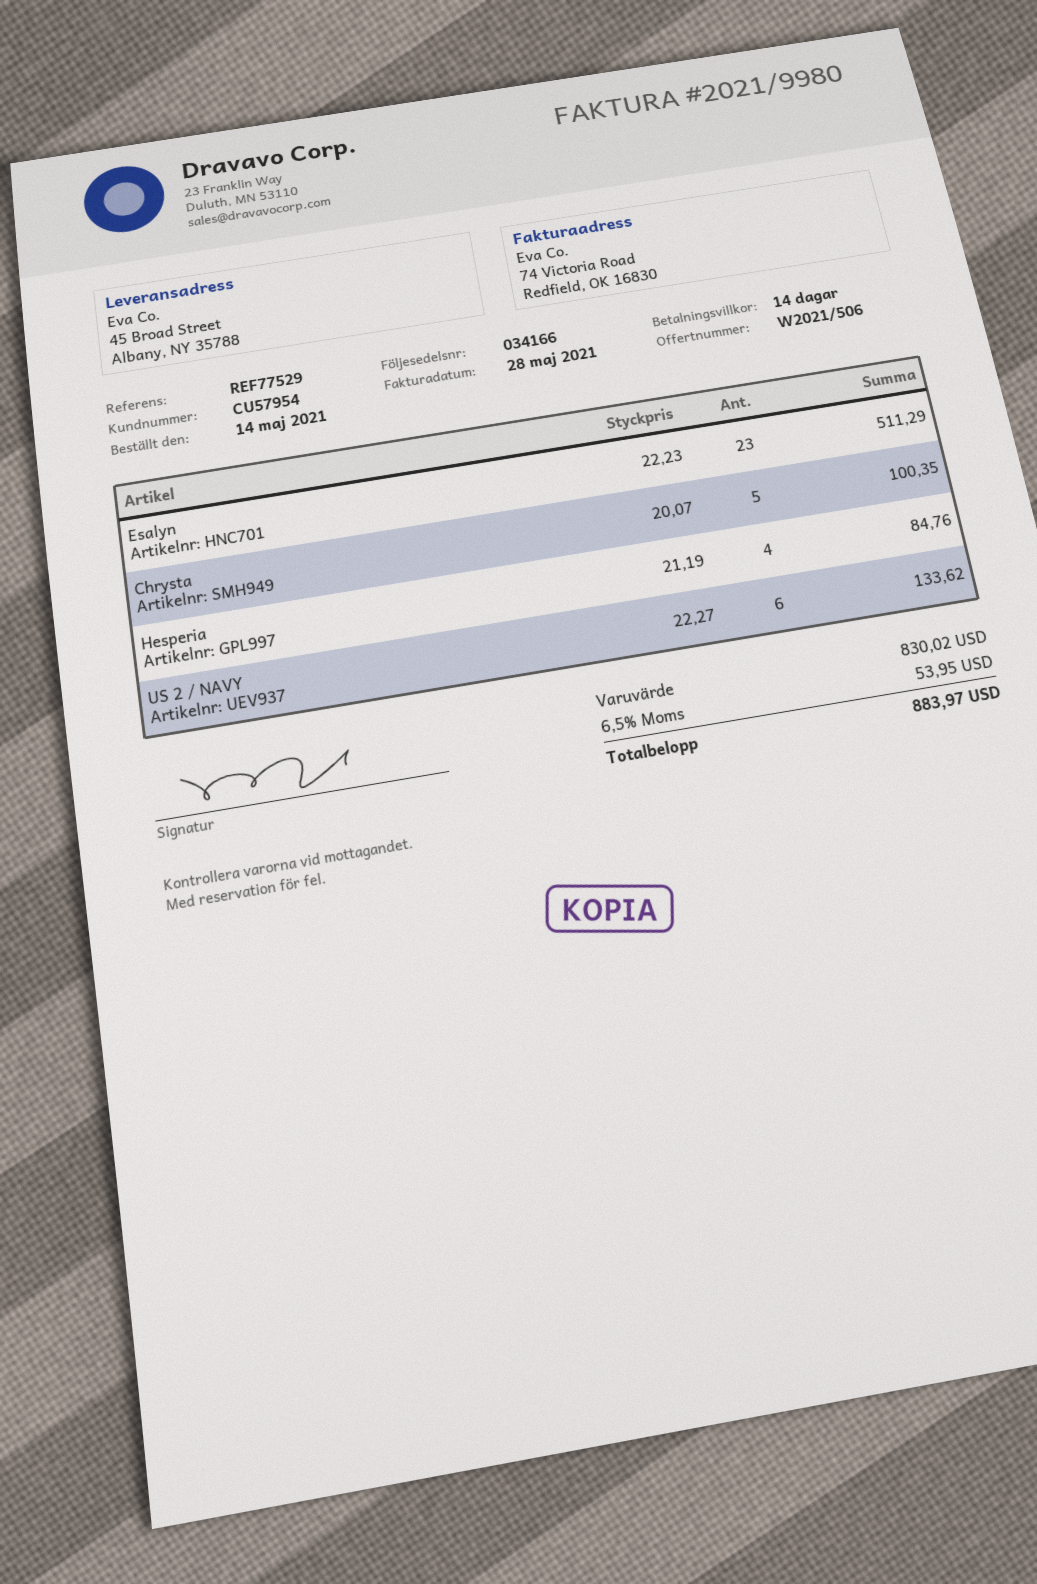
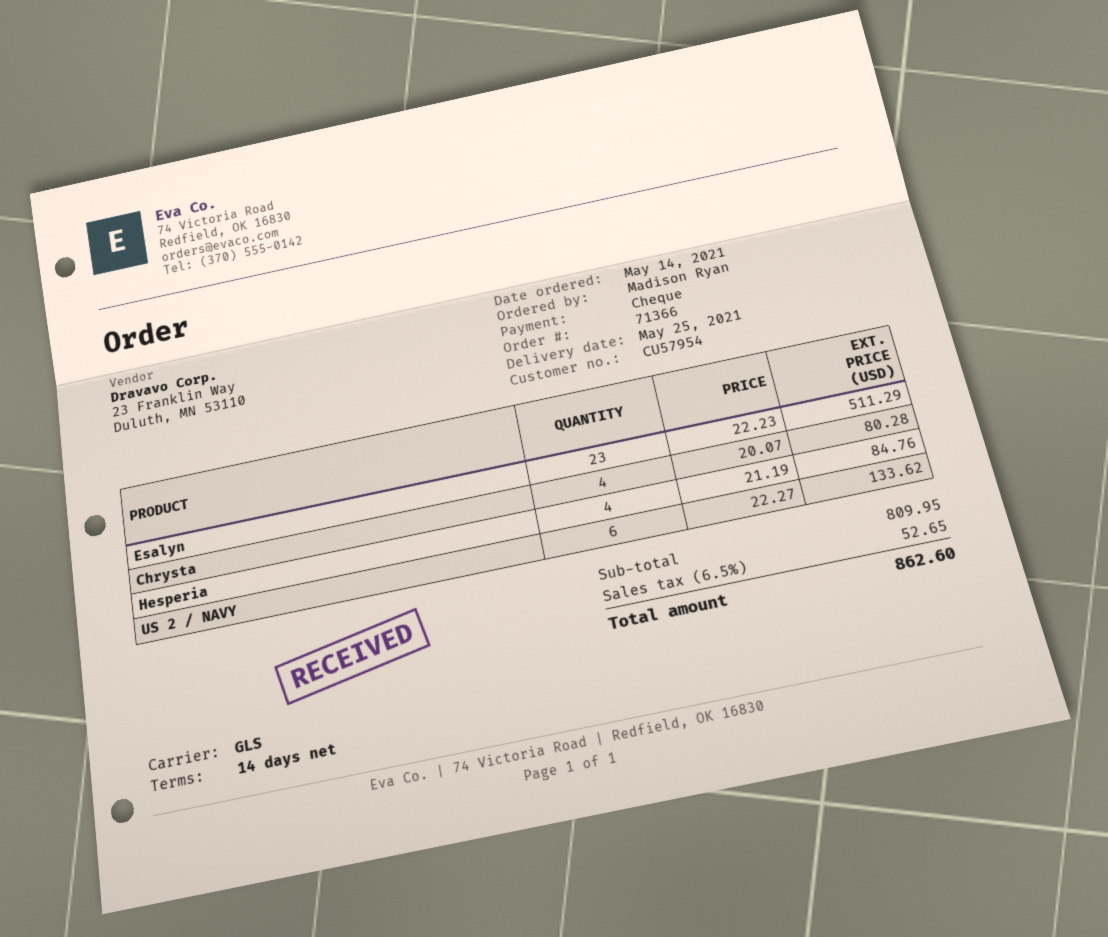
Chrysta: 5 x 20.07 = 100.35 -> 4 x 20.07 = 80.28
subtotal: 830.02 -> 809.95
tax: 6.5% = 53.95 -> 6.5% = 52.65
total: 883.97 -> 862.60

